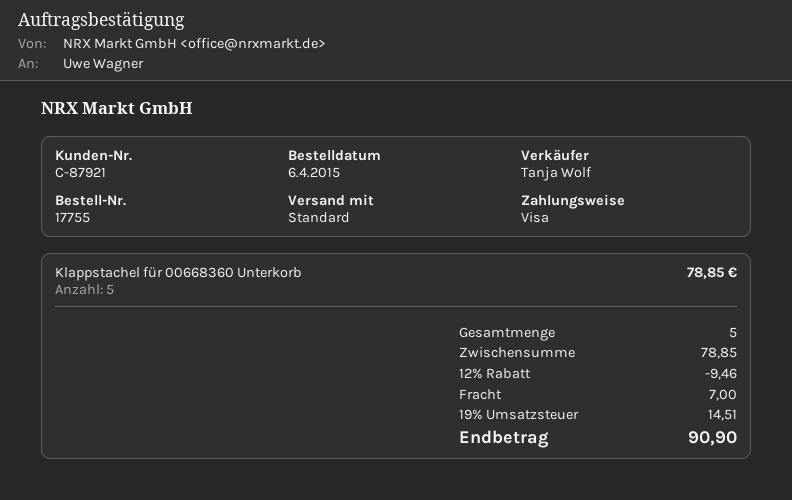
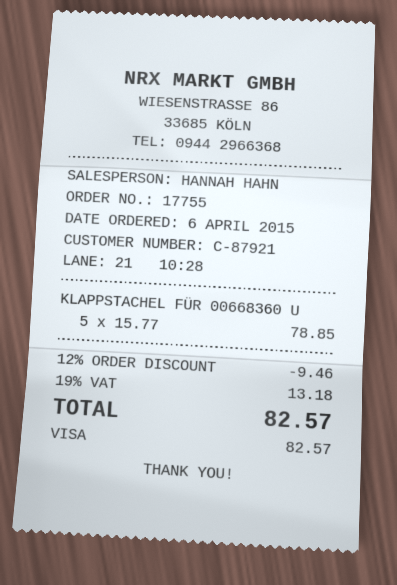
sales rep: Tanja Wolf -> HANNAH HAHN
shipping: 7.00 -> none
tax: 19% = 14.51 -> 19% = 13.18
total: 90.90 -> 82.57

